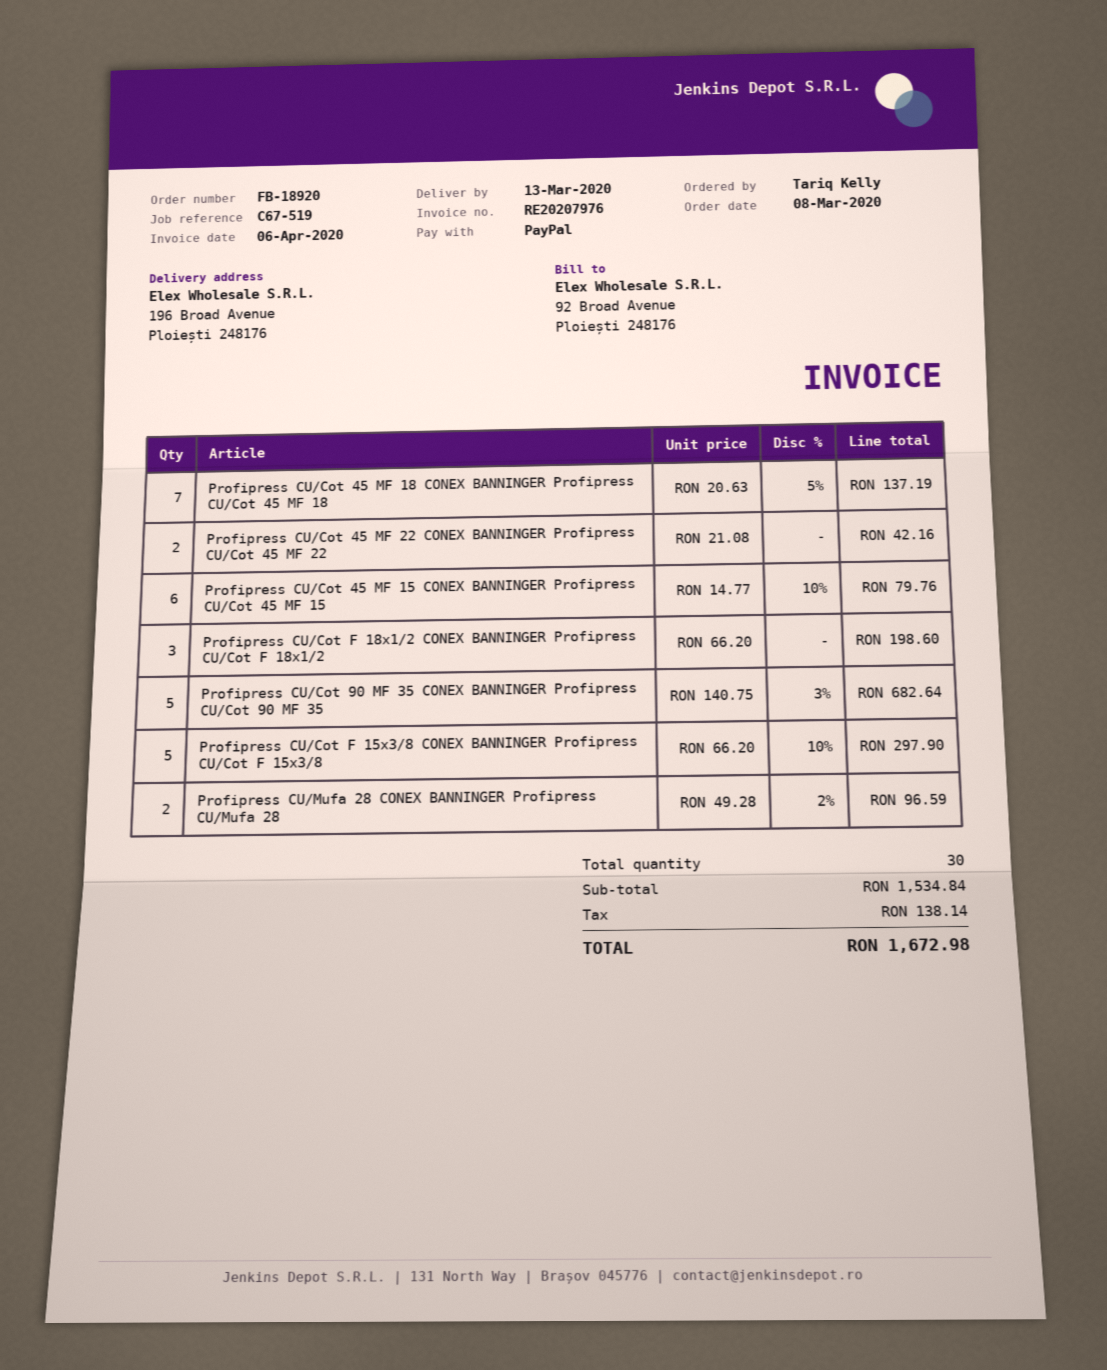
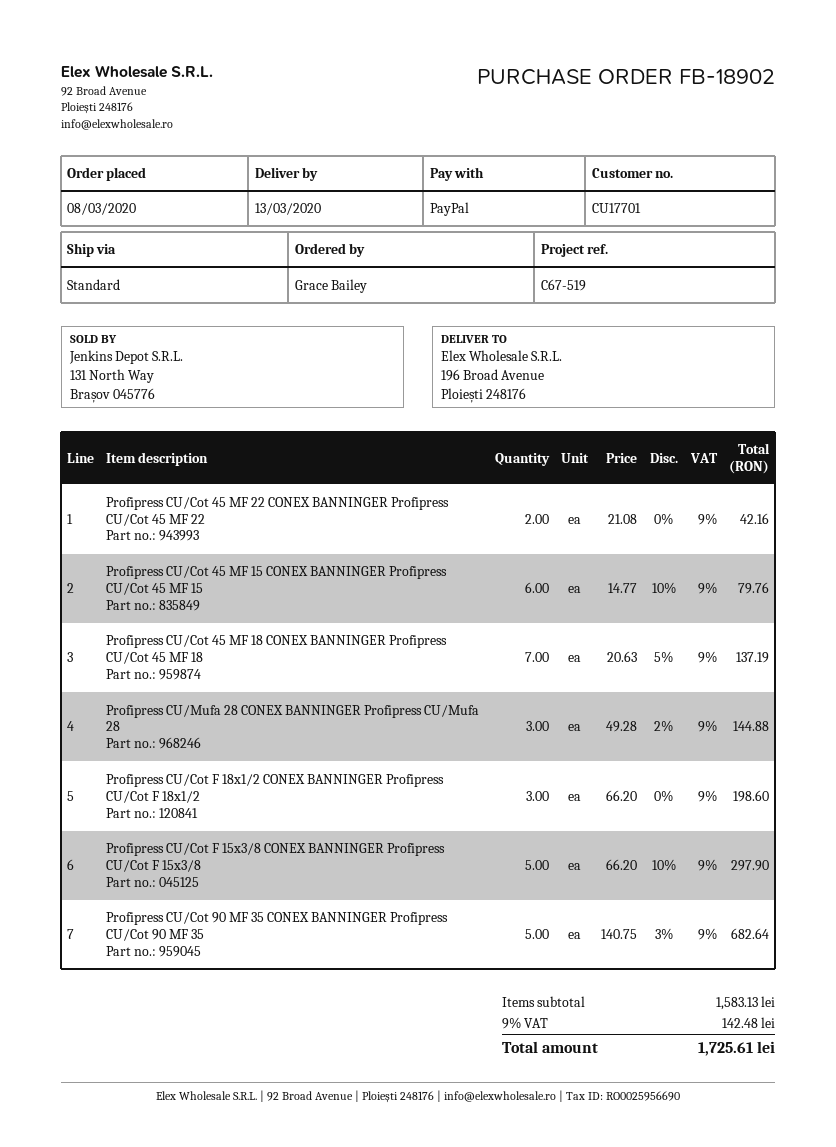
order number: FB-18920 -> FB-18902
ordered by: Tariq Kelly -> Grace Bailey
Profipress CU/Mufa 28 CONEX BANNINGER Profipress CU/Mufa 28: 2 x 49.28 - 2% = 96.59 -> 3 x 49.28 - 2% = 144.88
subtotal: 1534.84 -> 1583.13
tax: 138.14 -> 142.48
total: 1672.98 -> 1725.61

